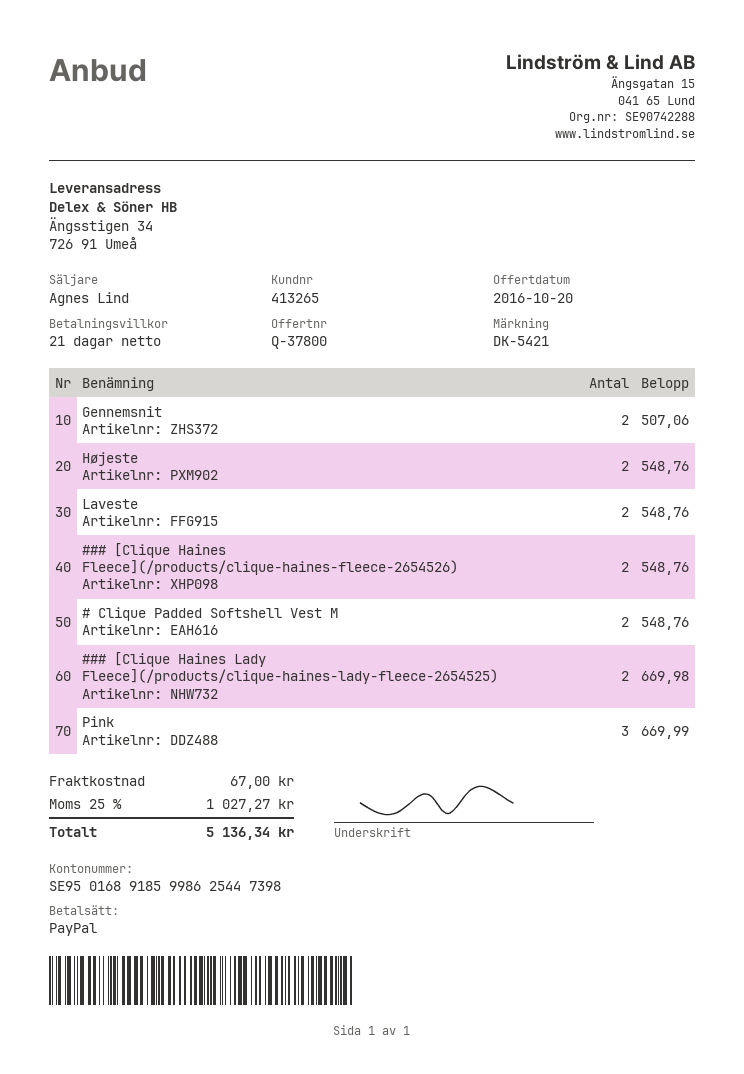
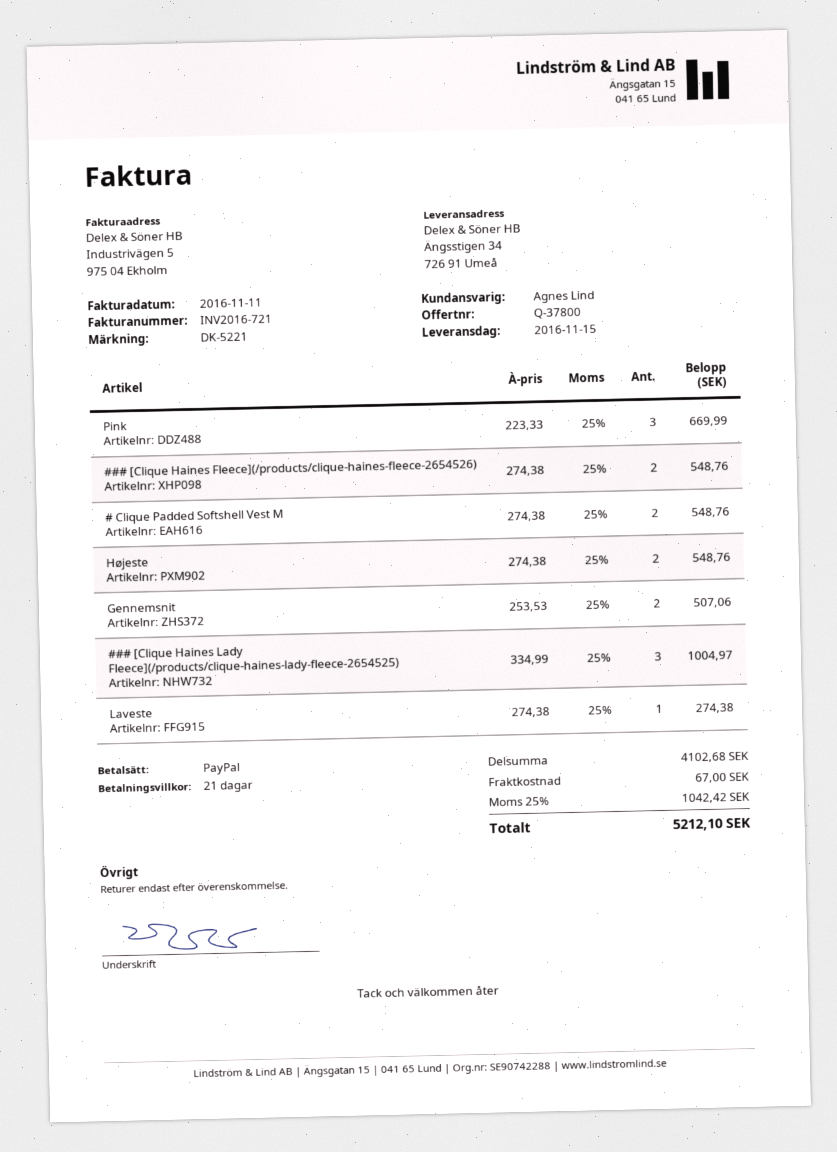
reference: DK-5421 -> DK-5221
Laveste: 2 for 548.76 -> 1 for 274.38
### [Clique Haines Lady Fleece](/products/clique-haines-lady-fleece-2654525): 2 for 669.98 -> 3 for 1004.97
tax: 25% = 1027.27 -> 25% = 1042.42
total: 5136.34 -> 5212.10

